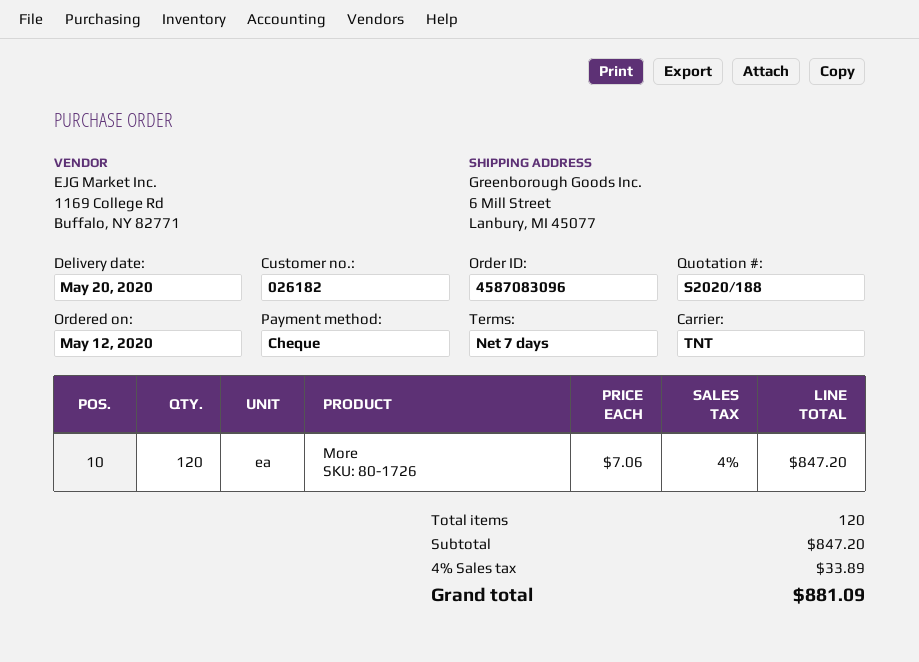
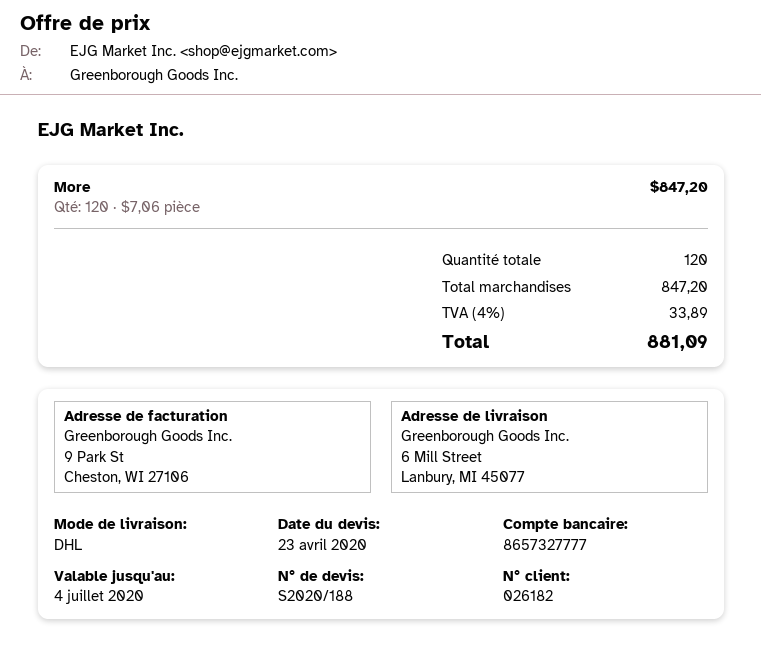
shipping method: TNT -> DHL

